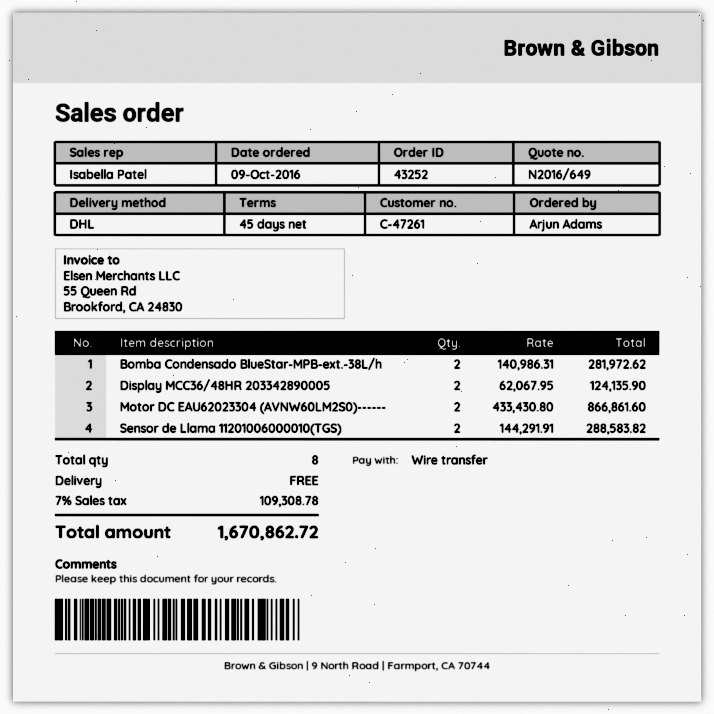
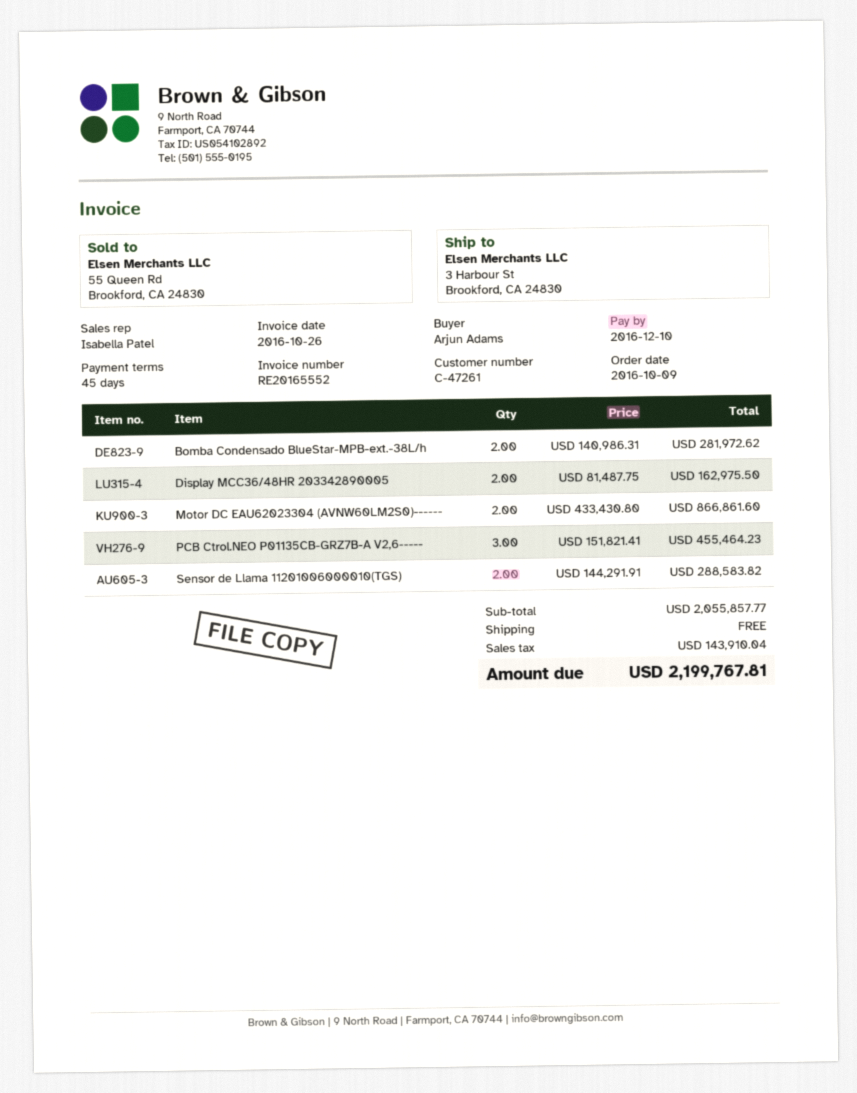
Display MCC36/48HR 203342890005: 2 x 62067.95 = 124135.90 -> 2 x 81487.75 = 162975.50
PCB Ctrol.NEO P01135CB-GRZ7B-A V2,6-----: none -> 3 x 151821.41 = 455464.23
tax: 109308.78 -> 143910.04
total: 1670862.72 -> 2199767.81

